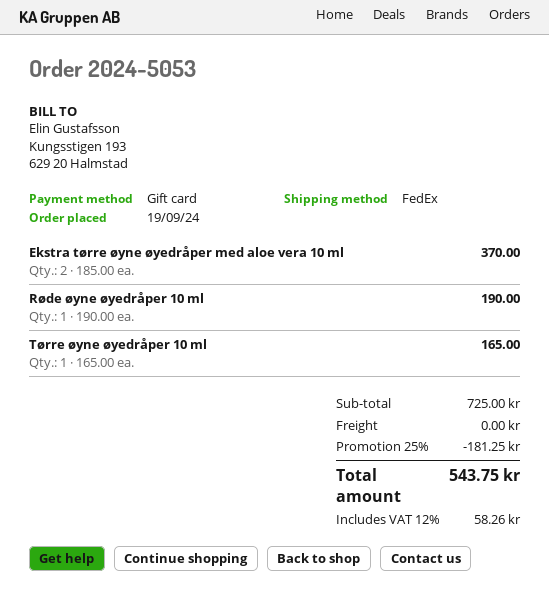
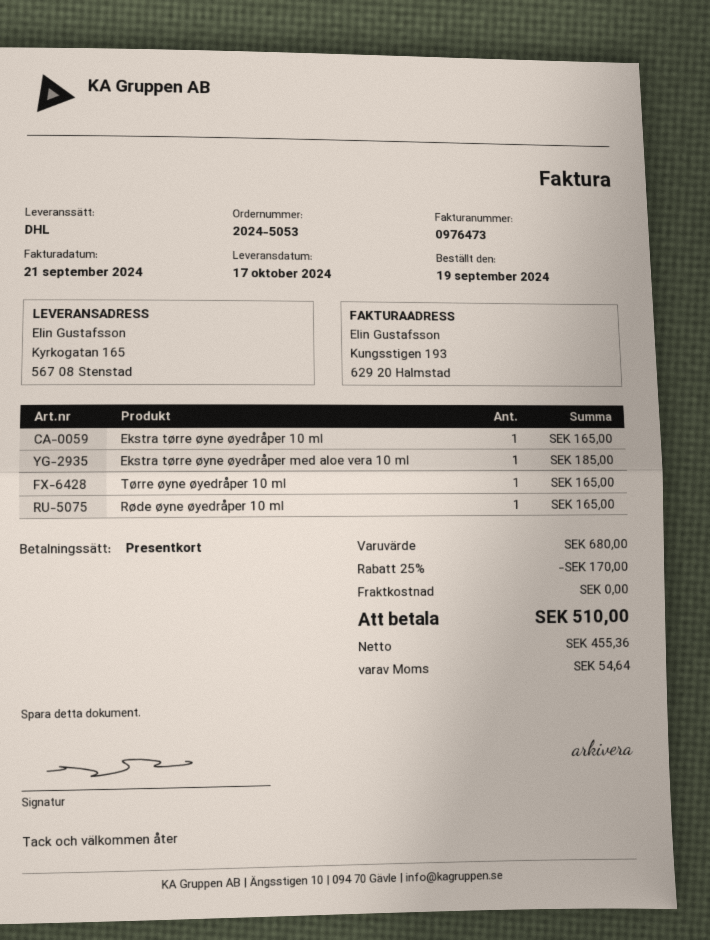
shipping method: FedEx -> DHL
Ekstra tørre øyne øyedråper med aloe vera 10 ml: 2 for 370.00 -> 1 for 185.00
Røde øyne øyedråper 10 ml: 1 for 190.00 -> 1 for 165.00
Ekstra tørre øyne øyedråper 10 ml: none -> 1 for 165.00
subtotal: 725.00 -> 680.00
discount: 25% = 181.25 -> 25% = 170.00
tax: 58.26 -> 54.64
total: 543.75 -> 510.00

